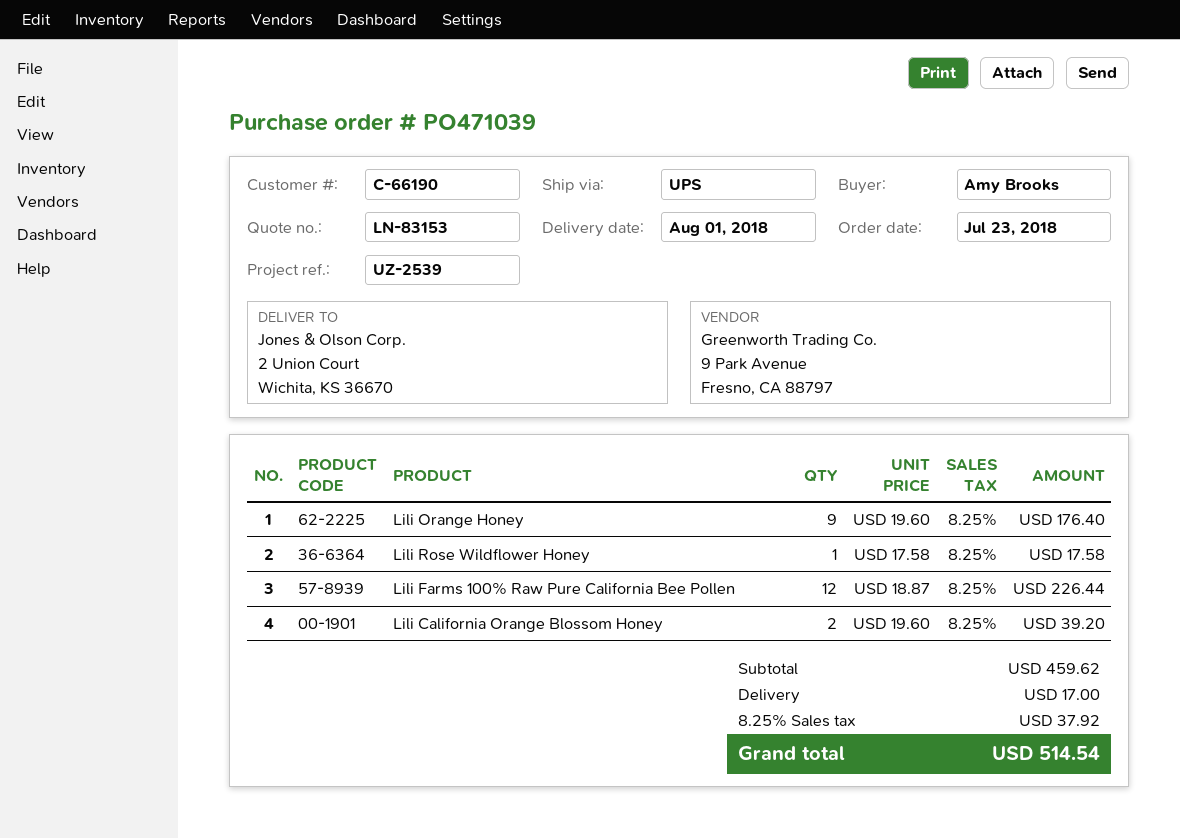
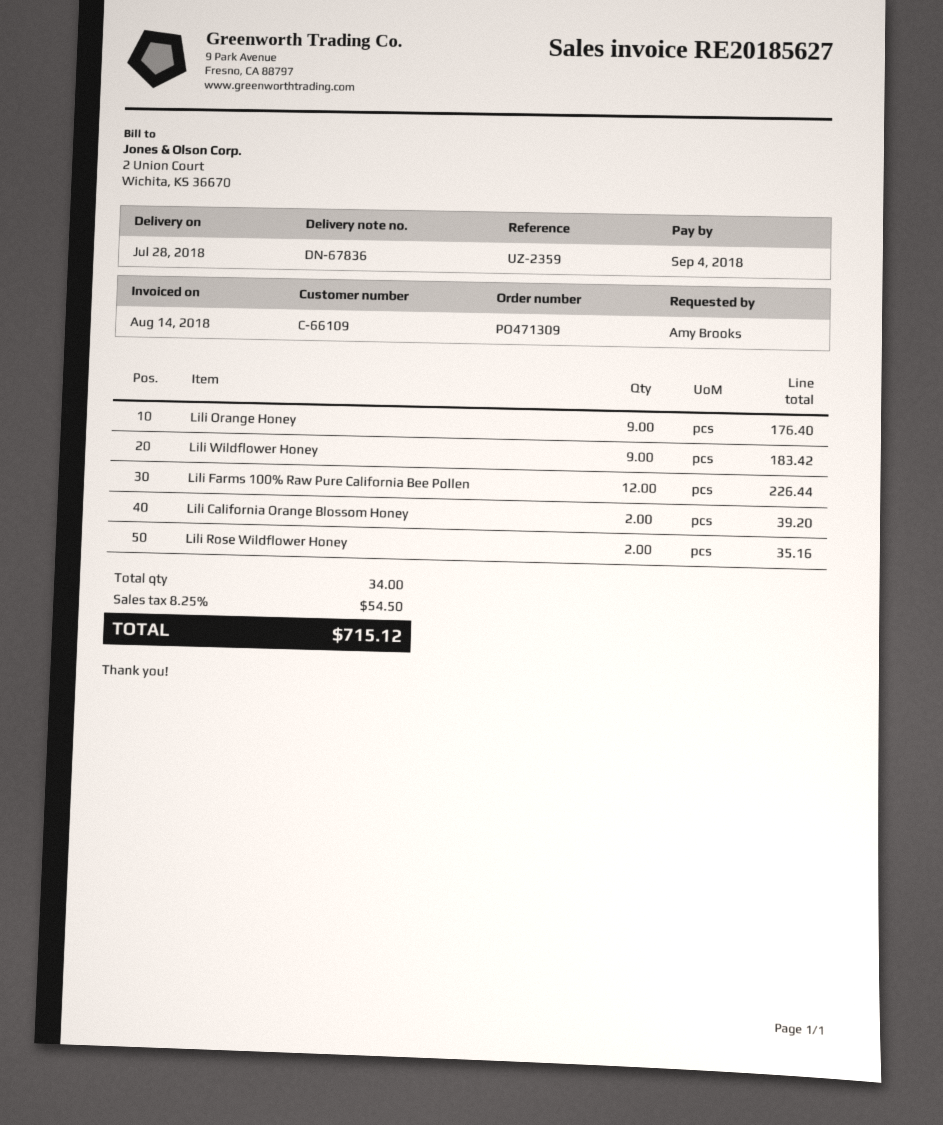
order number: PO471039 -> PO471309
delivery date: 2018-08-01 -> 2018-07-28
customer number: C-66190 -> C-66109
reference: UZ-2539 -> UZ-2359
Lili Rose Wildflower Honey: 1 for 17.58 -> 2 for 35.16
Lili Wildflower Honey: none -> 9 for 183.42
shipping: 17.00 -> none
tax: 8.25% = 37.92 -> 8.25% = 54.50
total: 514.54 -> 715.12

